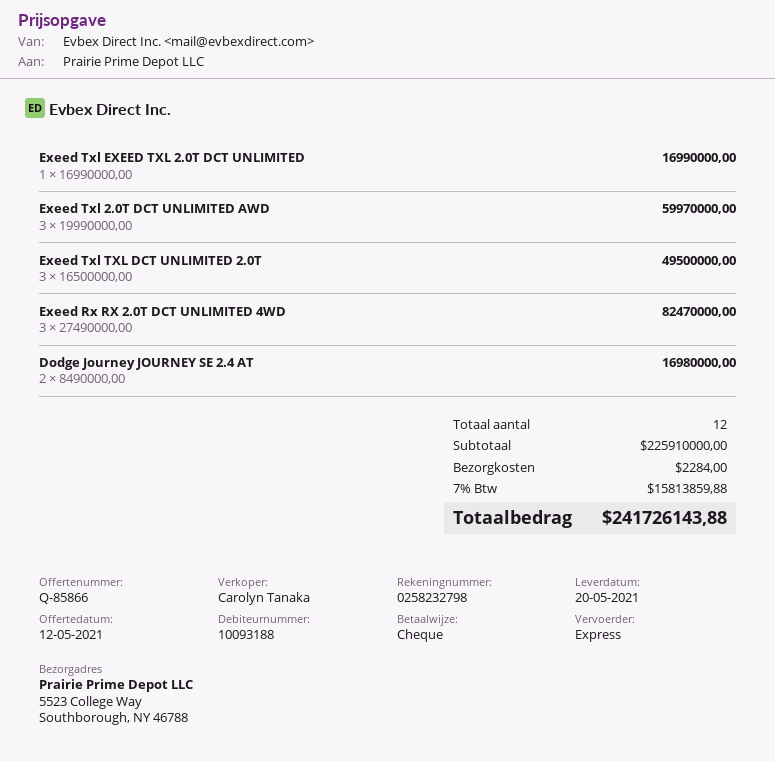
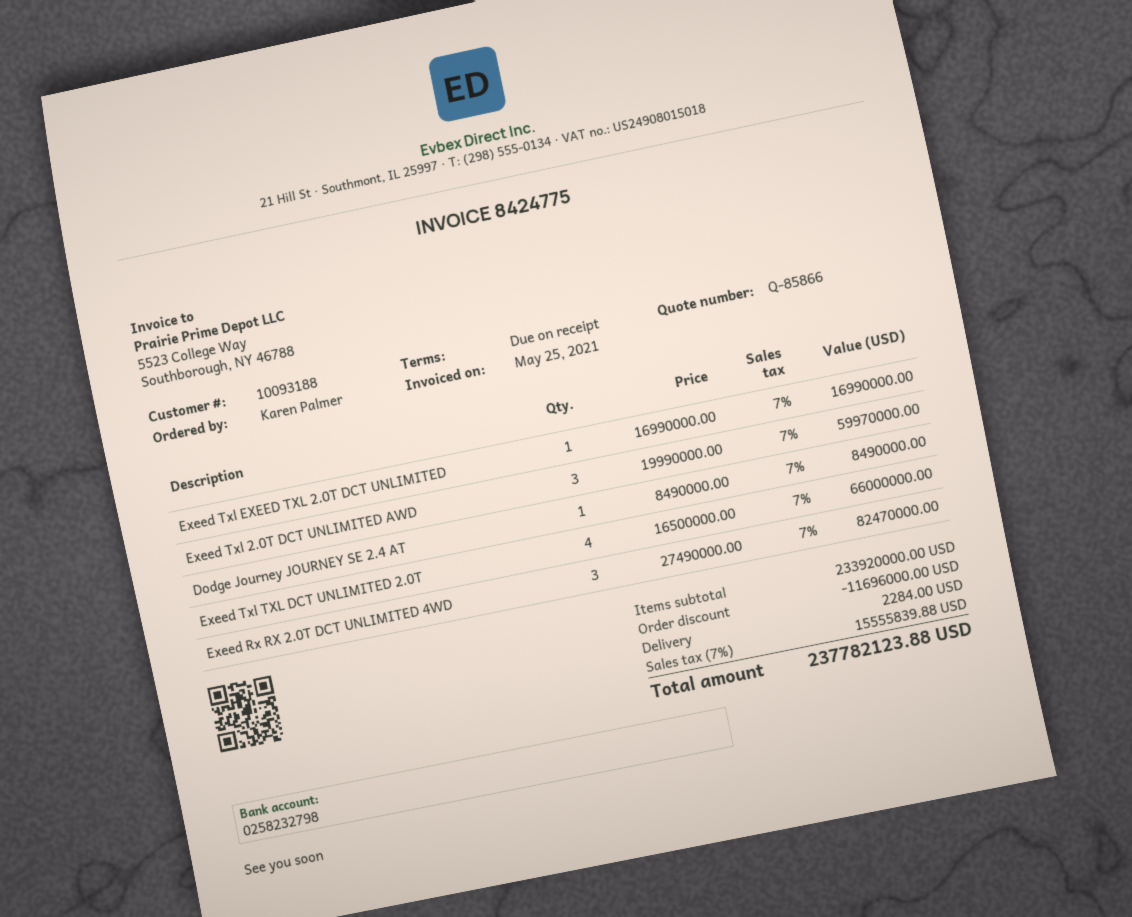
Exeed Txl TXL DCT UNLIMITED 2.0T: 3 x 16500000.00 = 49500000.00 -> 4 x 16500000.00 = 66000000.00
Dodge Journey JOURNEY SE 2.4 AT: 2 x 8490000.00 = 16980000.00 -> 1 x 8490000.00 = 8490000.00
subtotal: 225910000.00 -> 233920000.00
discount: none -> 11696000.00
tax: 7% = 15813859.88 -> 7% = 15555839.88
total: 241726143.88 -> 237782123.88

